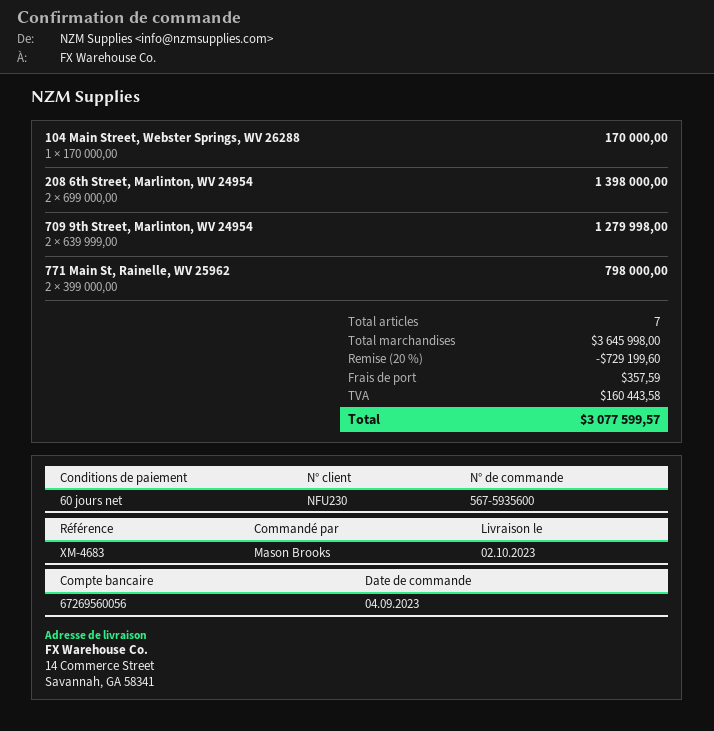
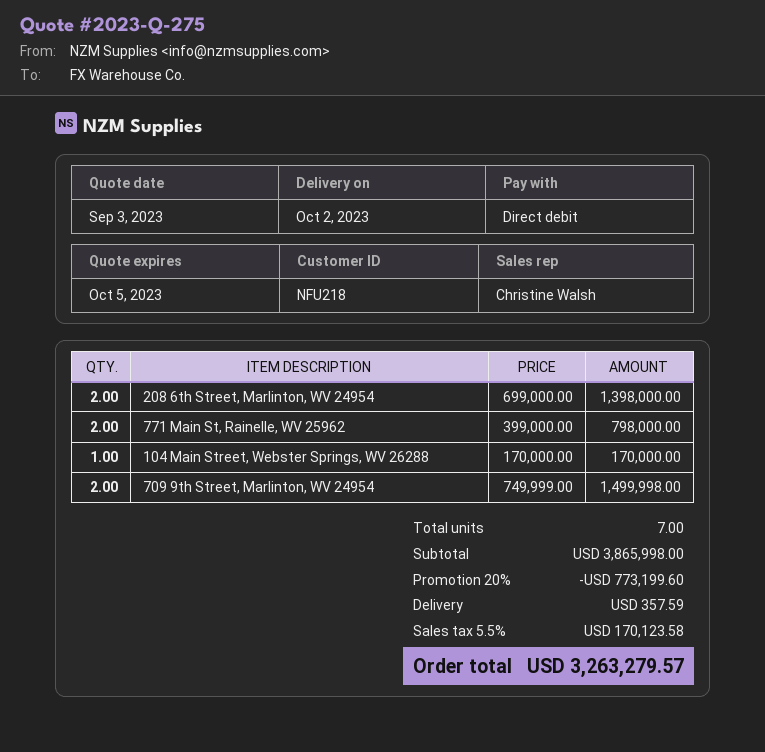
customer number: NFU230 -> NFU218
709 9th Street, Marlinton, WV 24954: 2 x 639999.00 = 1279998.00 -> 2 x 749999.00 = 1499998.00
subtotal: 3645998.00 -> 3865998.00
discount: 20% = 729199.60 -> 20% = 773199.60
tax: 160443.58 -> 170123.58
total: 3077599.57 -> 3263279.57

